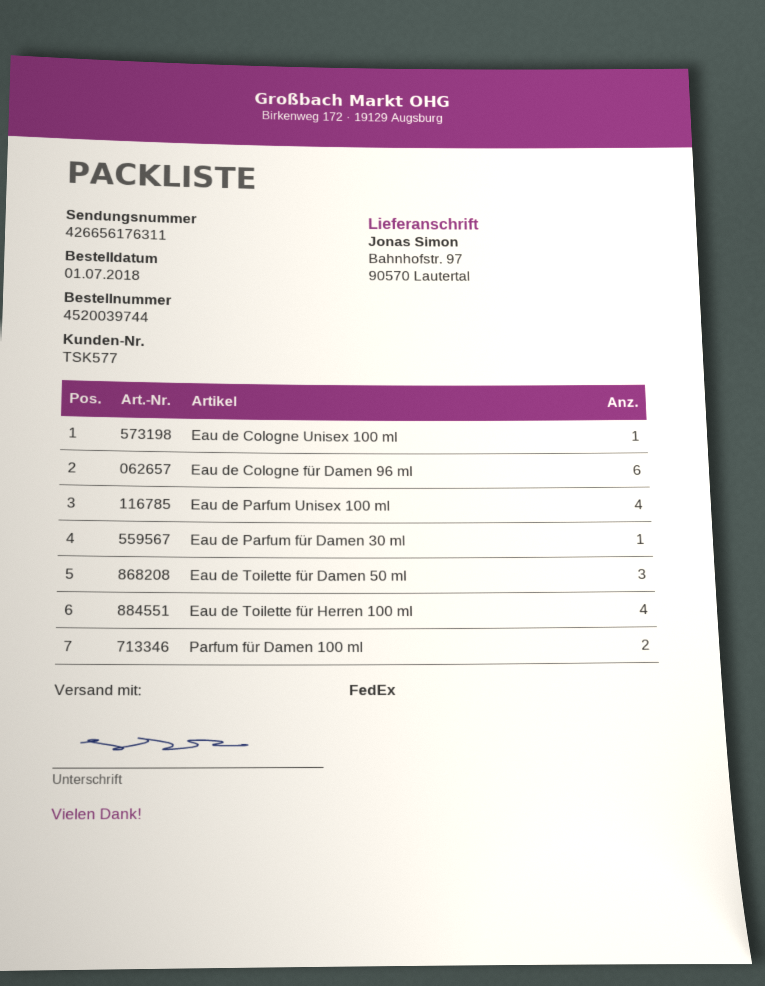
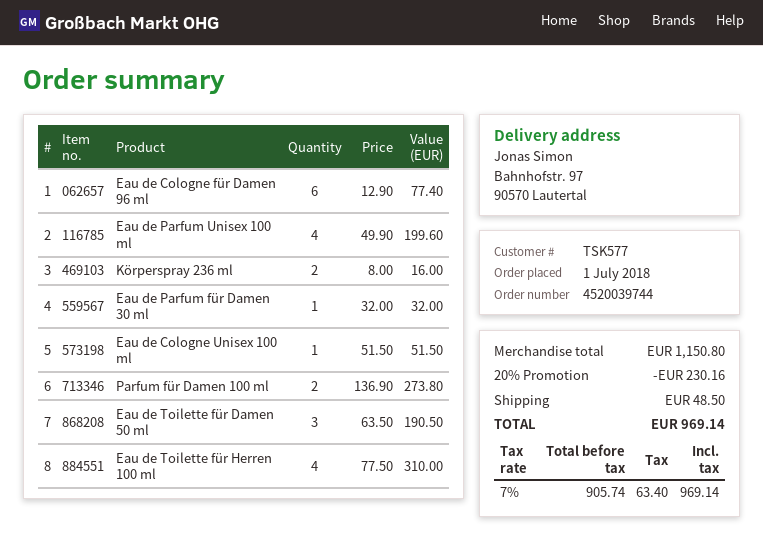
Körperspray 236 ml: none -> 2

